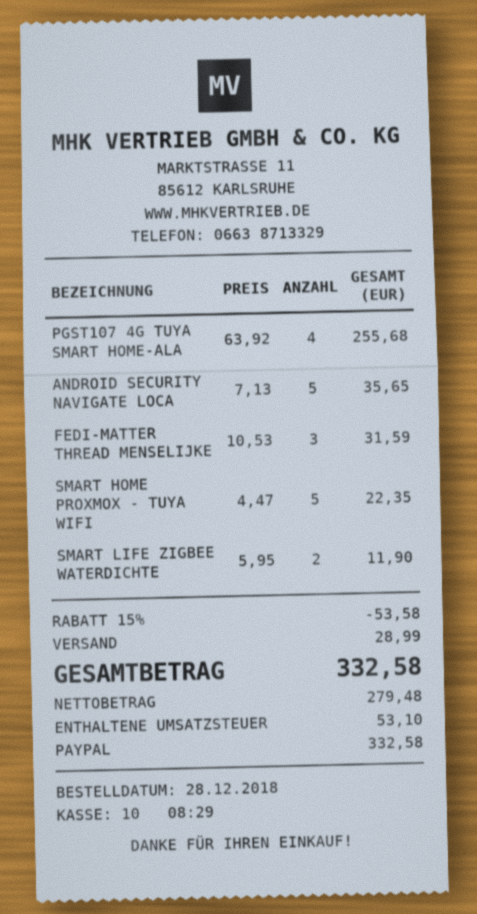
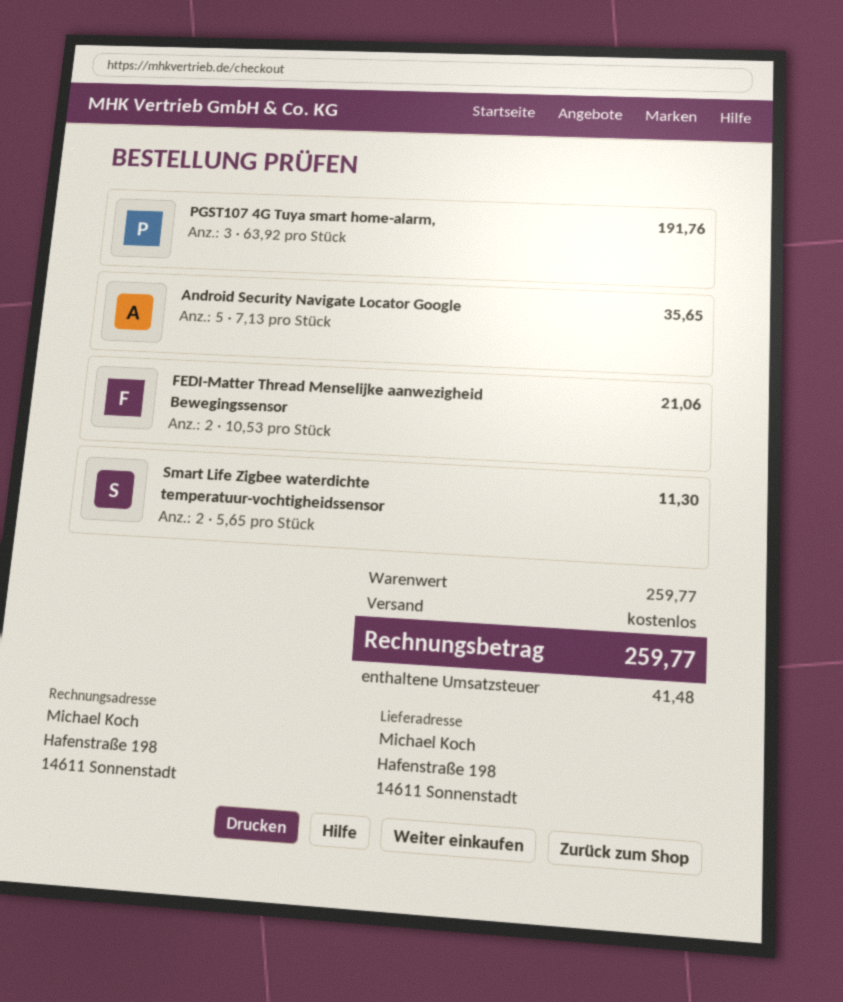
PGST107 4G TUYA SMART HOME-ALA: 4 x 63.92 = 255.68 -> 3 x 63.92 = 191.76
FEDI-MATTER THREAD MENSELIJKE: 3 x 10.53 = 31.59 -> 2 x 10.53 = 21.06
SMART HOME PROXMOX - TUYA WIFI: 5 x 4.47 = 22.35 -> none
SMART LIFE ZIGBEE WATERDICHTE: 2 x 5.95 = 11.90 -> 2 x 5.65 = 11.30
discount: 15% = 53.58 -> none
shipping: 28.99 -> 0.00
tax: 53.10 -> 41.48
total: 332.58 -> 259.77

